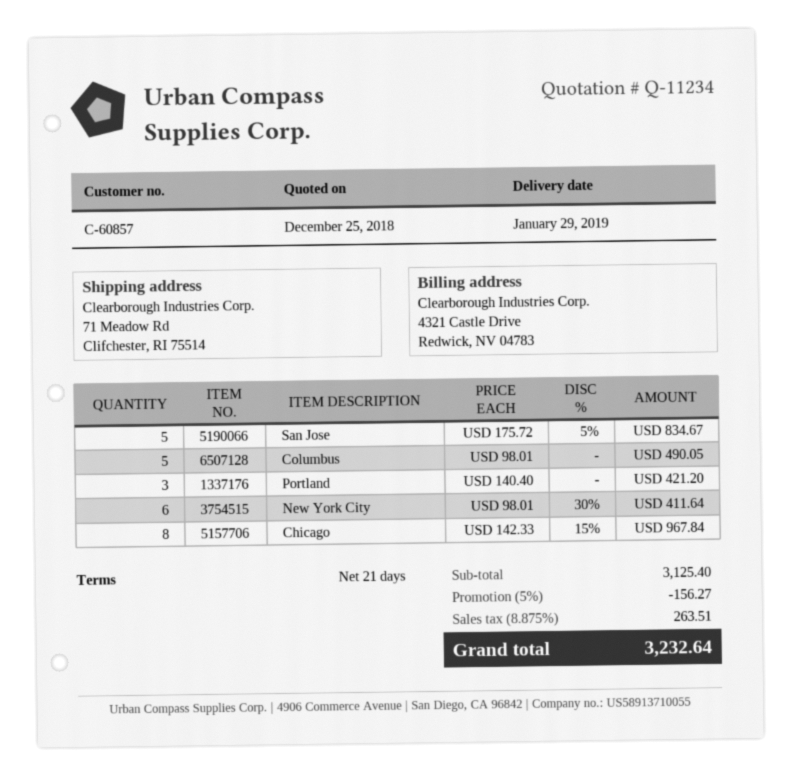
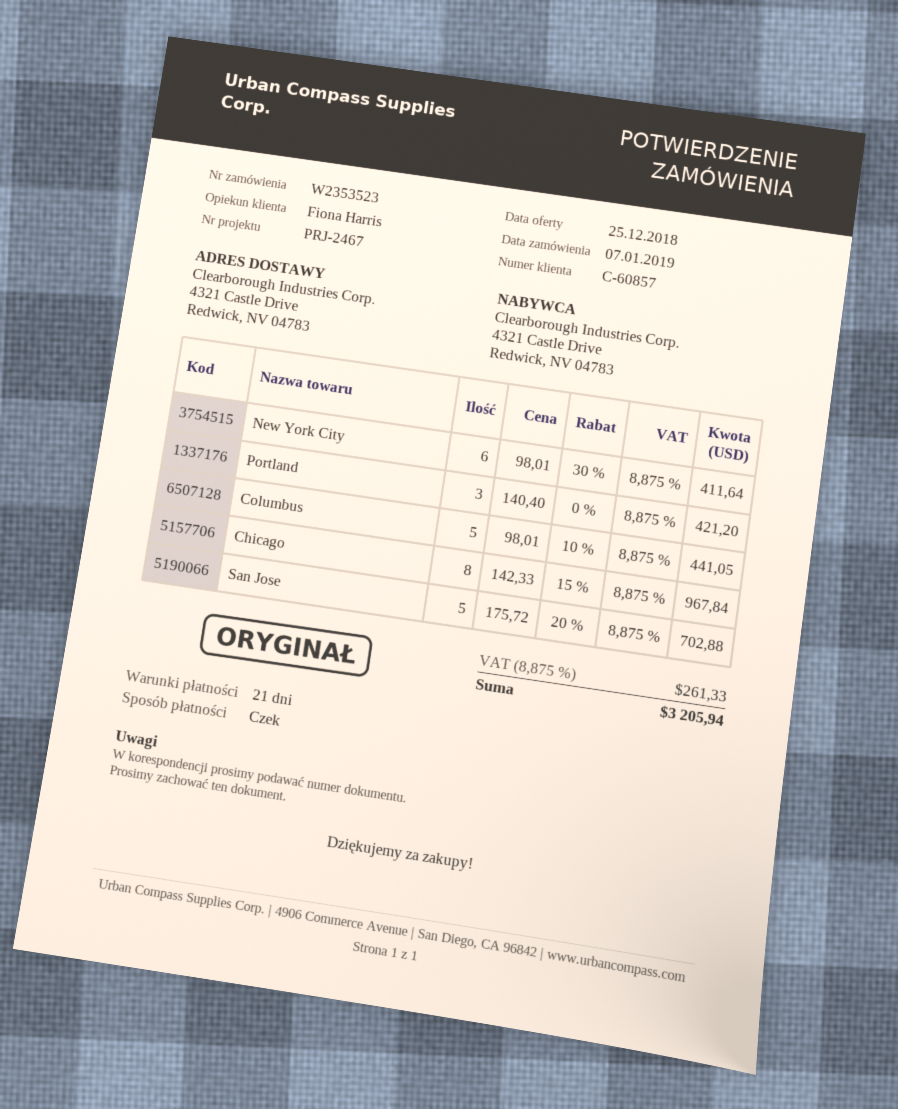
ship to: 71 Meadow Rd, Clifchester, RI 75514 -> 4321 Castle Drive, Redwick, NV 04783
San Jose: 5 x 175.72 - 5% = 834.67 -> 5 x 175.72 - 20% = 702.88
Columbus: 5 x 98.01 = 490.05 -> 5 x 98.01 - 10% = 441.05
discount: 5% = 156.27 -> none
tax: 8.875% = 263.51 -> 8.875% = 261.33
total: 3232.64 -> 3205.94

